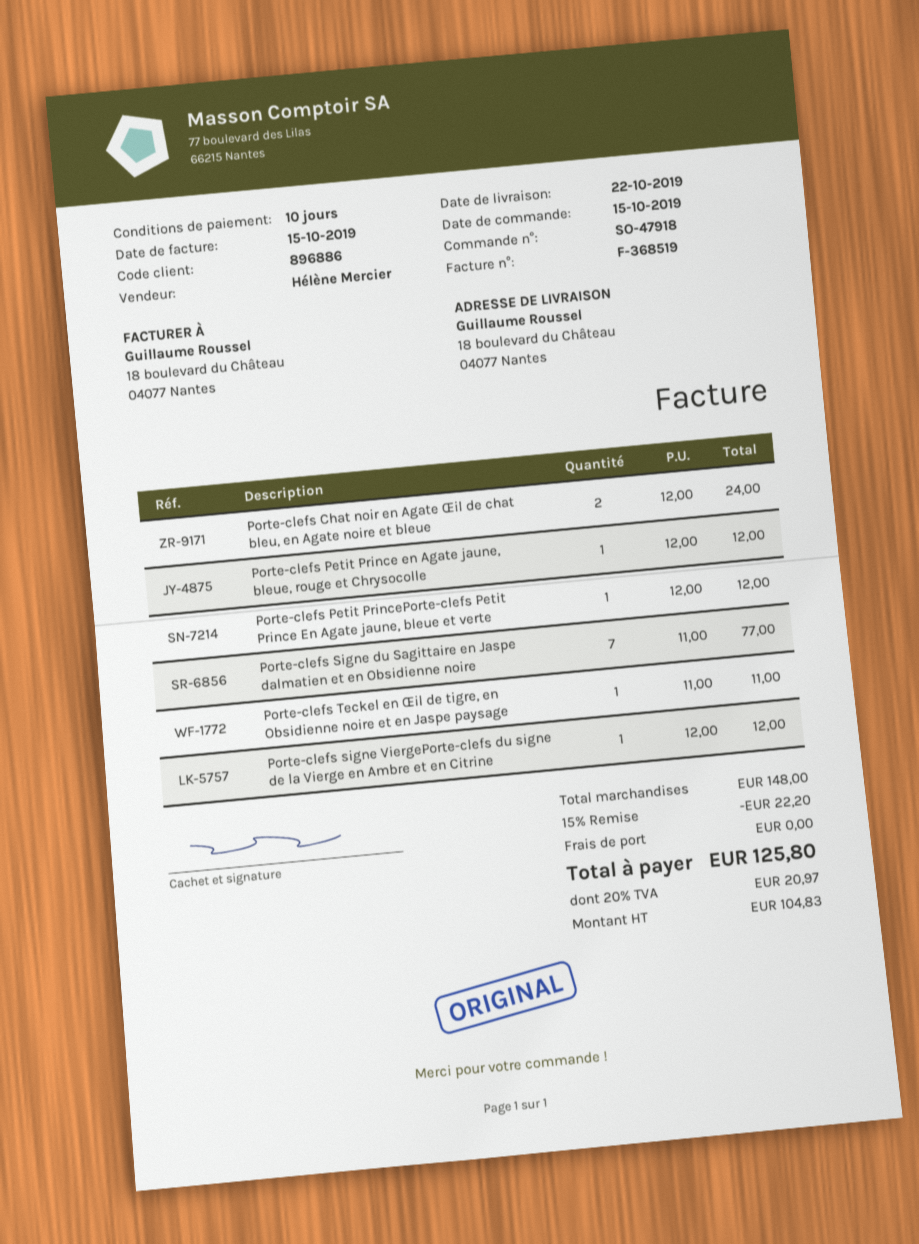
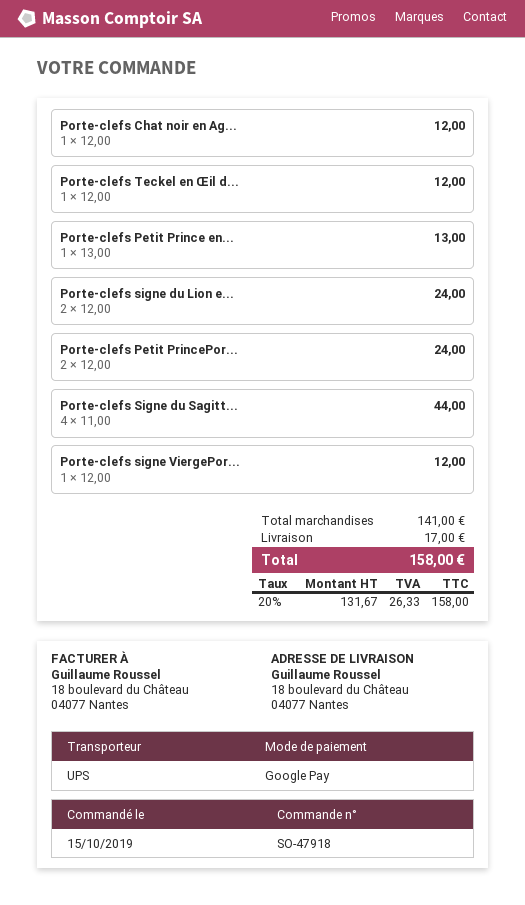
Porte-clefs Chat noir en Agate Œil de chat bleu, en Agate noire et bleue: 2 x 12.00 = 24.00 -> 1 x 12.00 = 12.00
Porte-clefs Petit Prince en Agate jaune, bleue, rouge et Chrysocolle: 1 x 12.00 = 12.00 -> 1 x 13.00 = 13.00
Porte-clefs Petit PrincePorte-clefs Petit Prince En Agate jaune, bleue et verte: 1 x 12.00 = 12.00 -> 2 x 12.00 = 24.00
Porte-clefs Signe du Sagittaire en Jaspe dalmatien et en Obsidienne noire: 7 x 11.00 = 77.00 -> 4 x 11.00 = 44.00
Porte-clefs Teckel en Œil de tigre, en Obsidienne noire et en Jaspe paysage: 1 x 11.00 = 11.00 -> 1 x 12.00 = 12.00
Porte-clefs signe du Lion e...: none -> 2 x 12.00 = 24.00
subtotal: 148.00 -> 141.00
discount: 15% = 22.20 -> none
shipping: 0.00 -> 17.00
net: 104.83 -> 131.67
tax: 20% = 20.97 -> 20% = 26.33
total: 125.80 -> 158.00

